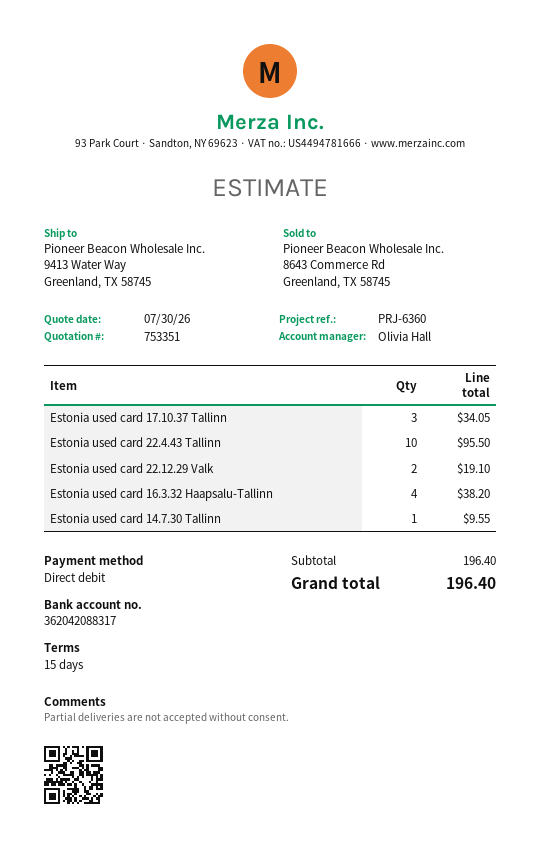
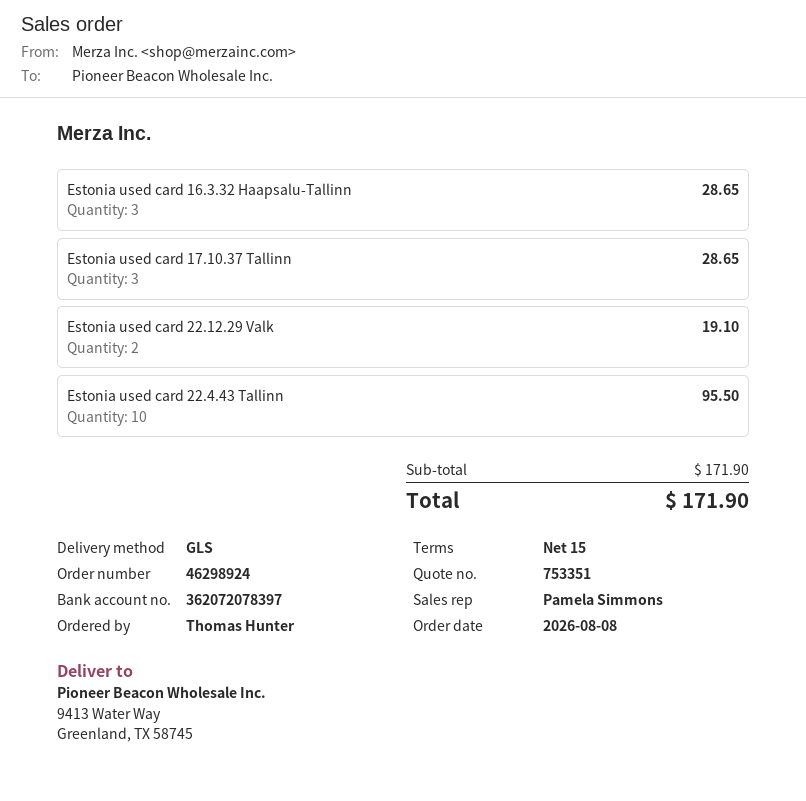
sales rep: Olivia Hall -> Pamela Simmons
bank account: 362042088317 -> 362072078397
Estonia used card 17.10.37 Tallinn: 3 for 34.05 -> 3 for 28.65
Estonia used card 16.3.32 Haapsalu-Tallinn: 4 for 38.20 -> 3 for 28.65
Estonia used card 14.7.30 Tallinn: 1 for 9.55 -> none
subtotal: 196.40 -> 171.90
total: 196.40 -> 171.90

